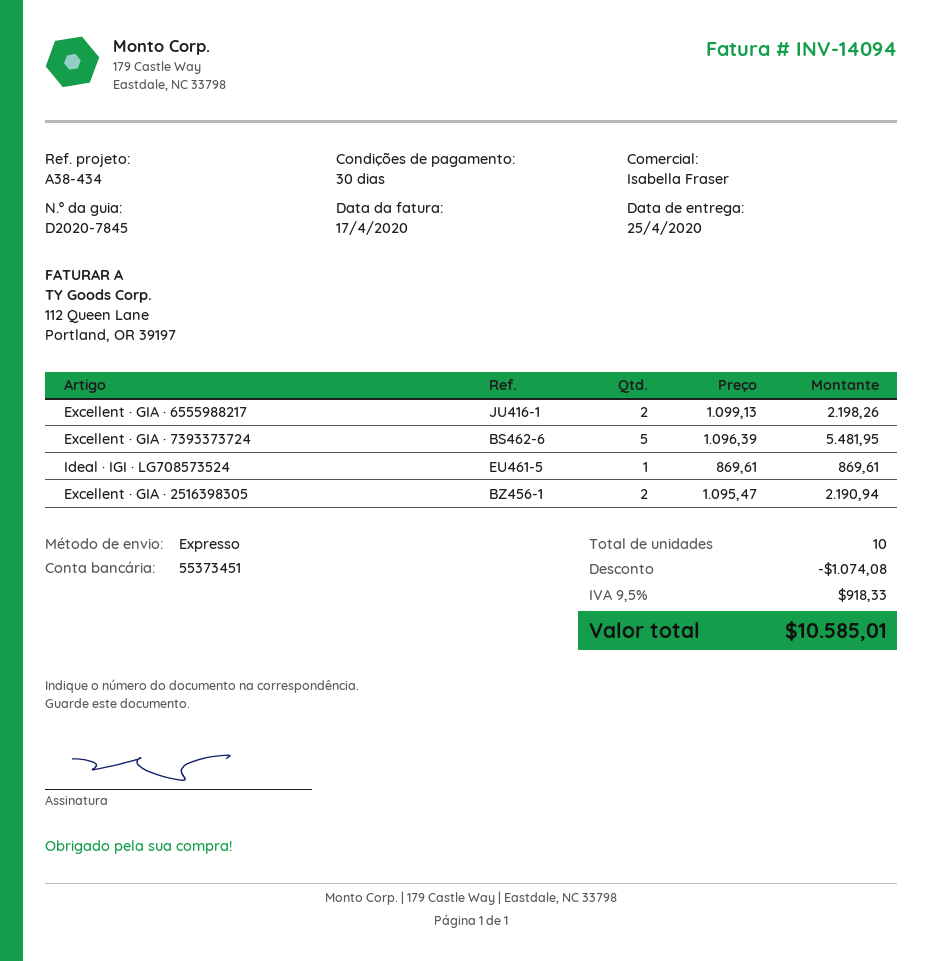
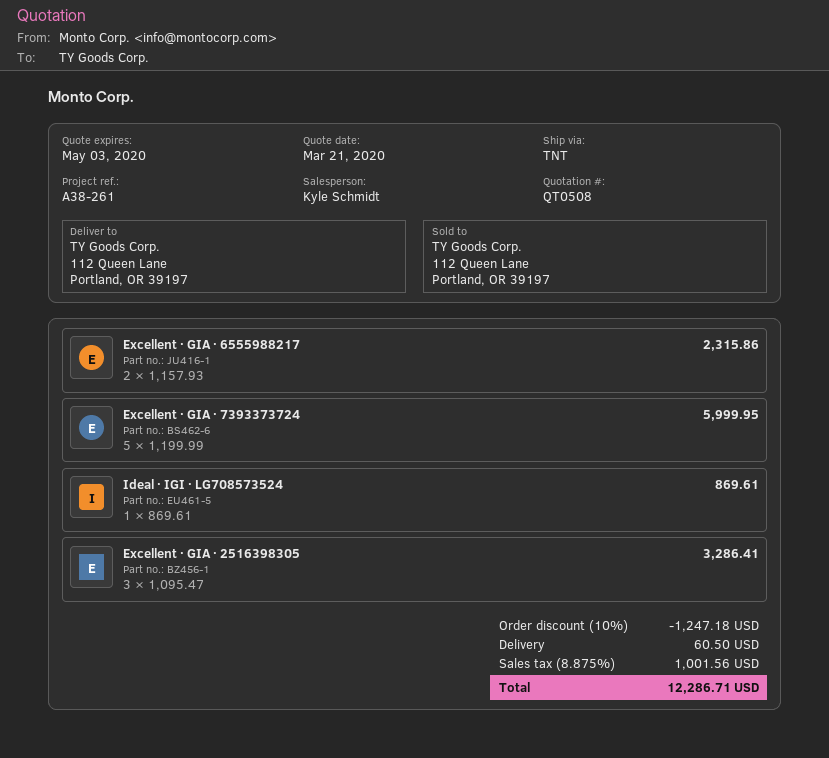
reference: A38-434 -> A38-261
sales rep: Isabella Fraser -> Kyle Schmidt
shipping method: express -> TNT
Excellent · GIA · 6555988217: 2 x 1099.13 = 2198.26 -> 2 x 1157.93 = 2315.86
Excellent · GIA · 7393373724: 5 x 1096.39 = 5481.95 -> 5 x 1199.99 = 5999.95
Excellent · GIA · 2516398305: 2 x 1095.47 = 2190.94 -> 3 x 1095.47 = 3286.41
discount: 1074.08 -> 1247.18
shipping: none -> 60.50
tax: 9.5% = 918.33 -> 8.875% = 1001.56
total: 10585.01 -> 12286.71

